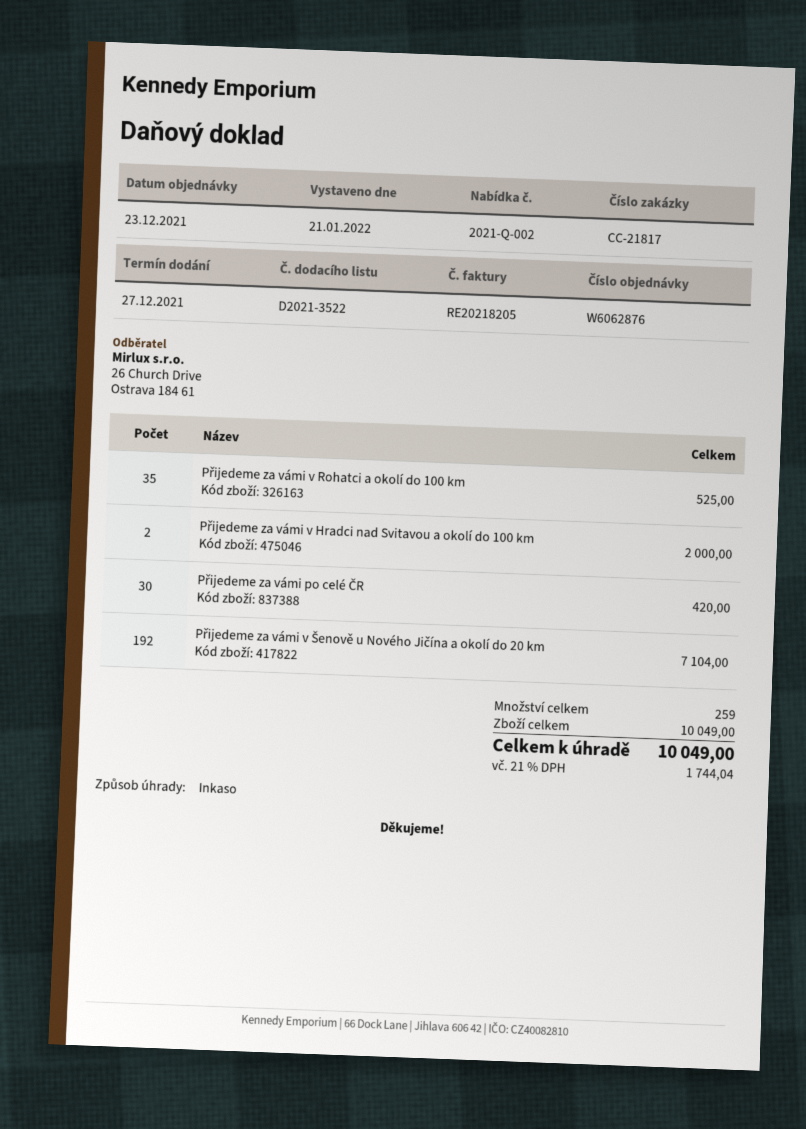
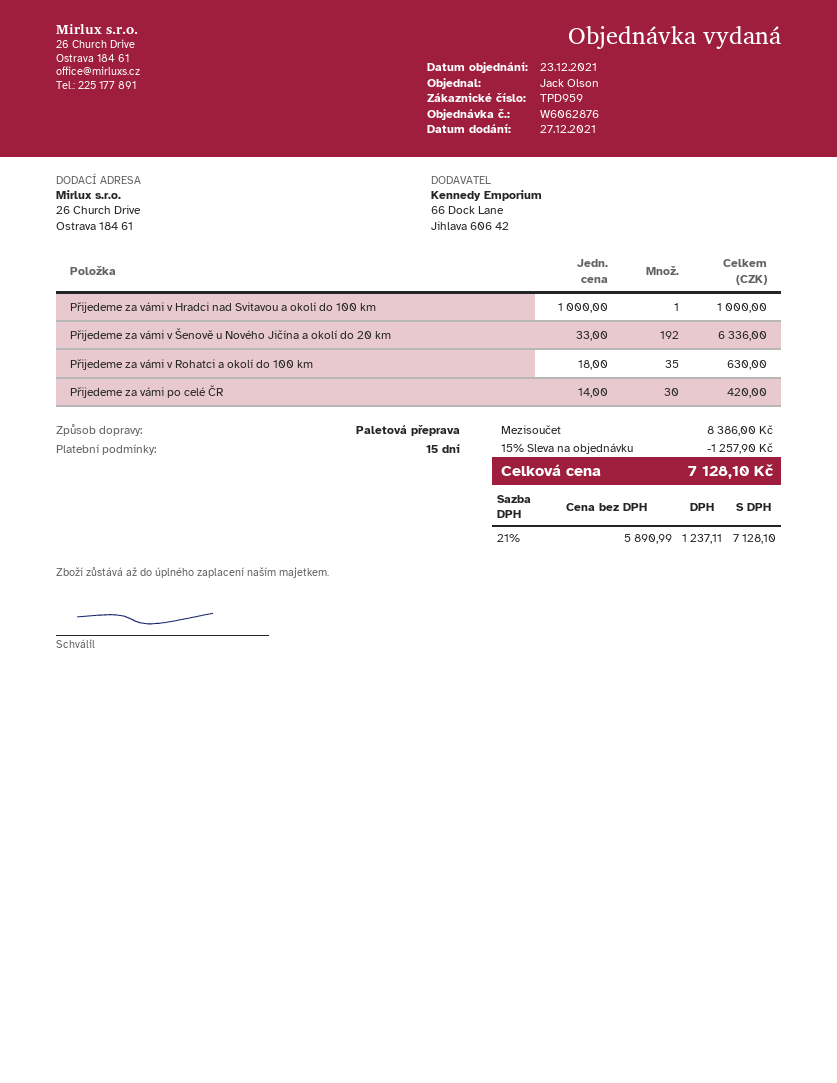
Přijedeme za vámi v Rohatci a okolí do 100 km: 35 for 525.00 -> 35 for 630.00
Přijedeme za vámi v Hradci nad Svitavou a okolí do 100 km: 2 for 2000.00 -> 1 for 1000.00
Přijedeme za vámi v Šenově u Nového Jičína a okolí do 20 km: 192 for 7104.00 -> 192 for 6336.00
subtotal: 10049.00 -> 8386.00
discount: none -> 15% = 1257.90
tax: 21% = 1744.04 -> 21% = 1237.11
total: 10049.00 -> 7128.10

